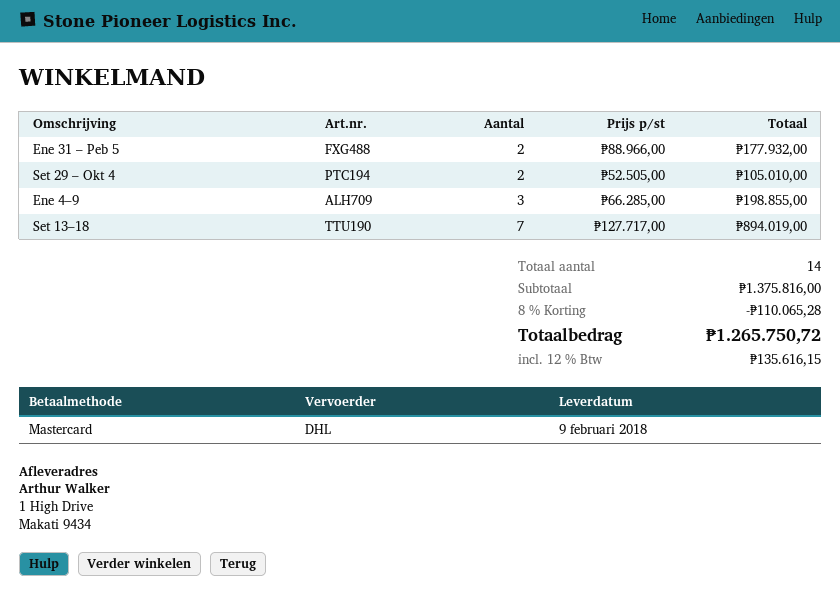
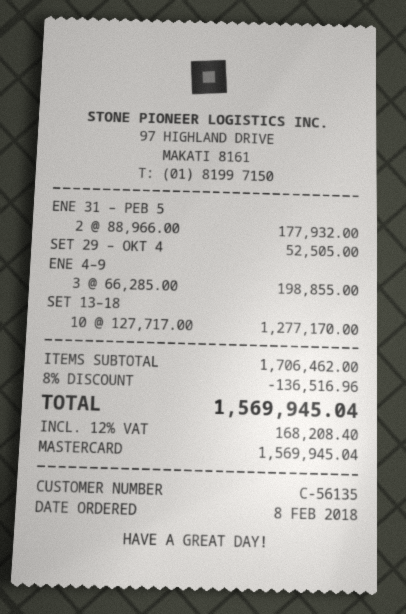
Set 29 – Okt 4: 2 x 52505.00 = 105010.00 -> 1 x 52505.00 = 52505.00
Set 13–18: 7 x 127717.00 = 894019.00 -> 10 x 127717.00 = 1277170.00
subtotal: 1375816.00 -> 1706462.00
discount: 8% = 110065.28 -> 8% = 136516.96
tax: 12% = 135616.15 -> 12% = 168208.40
total: 1265750.72 -> 1569945.04

